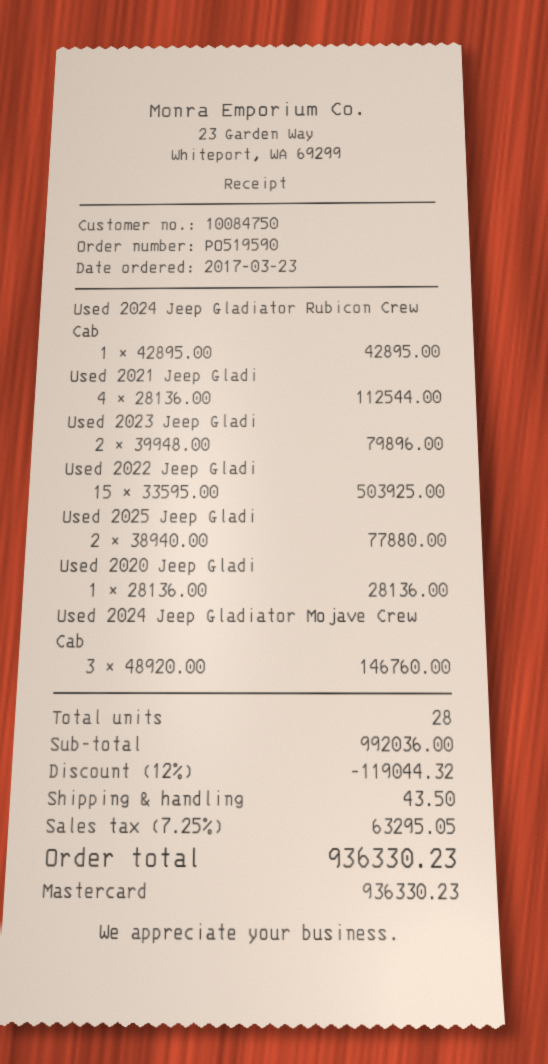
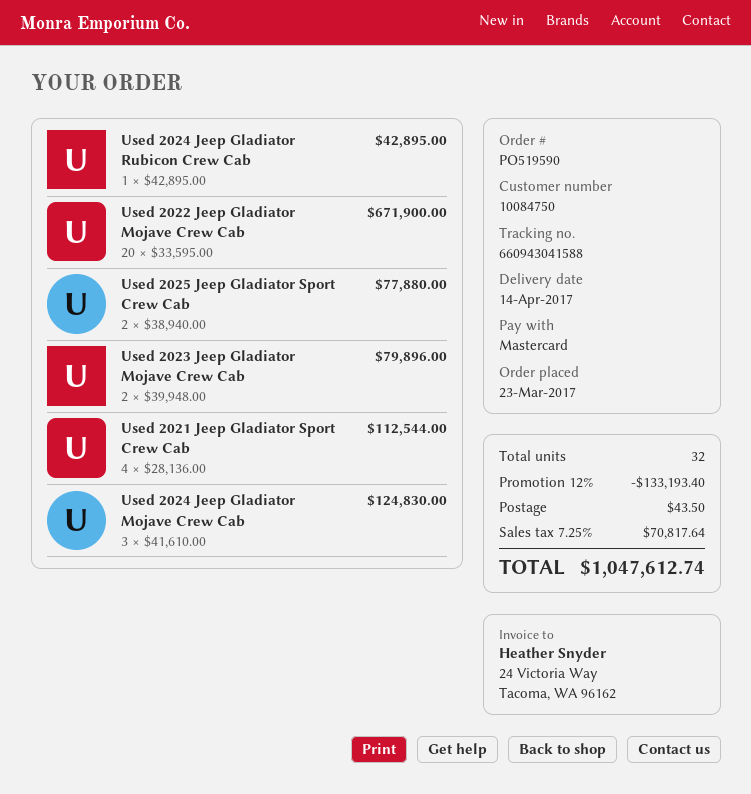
Used 2022 Jeep Gladi: 15 x 33595.00 = 503925.00 -> 20 x 33595.00 = 671900.00
Used 2020 Jeep Gladi: 1 x 28136.00 = 28136.00 -> none
Used 2024 Jeep Gladiator Mojave Crew Cab: 3 x 48920.00 = 146760.00 -> 3 x 41610.00 = 124830.00
total quantity: 28 -> 32
discount: 12% = 119044.32 -> 12% = 133193.40
tax: 7.25% = 63295.05 -> 7.25% = 70817.64
total: 936330.23 -> 1047612.74

